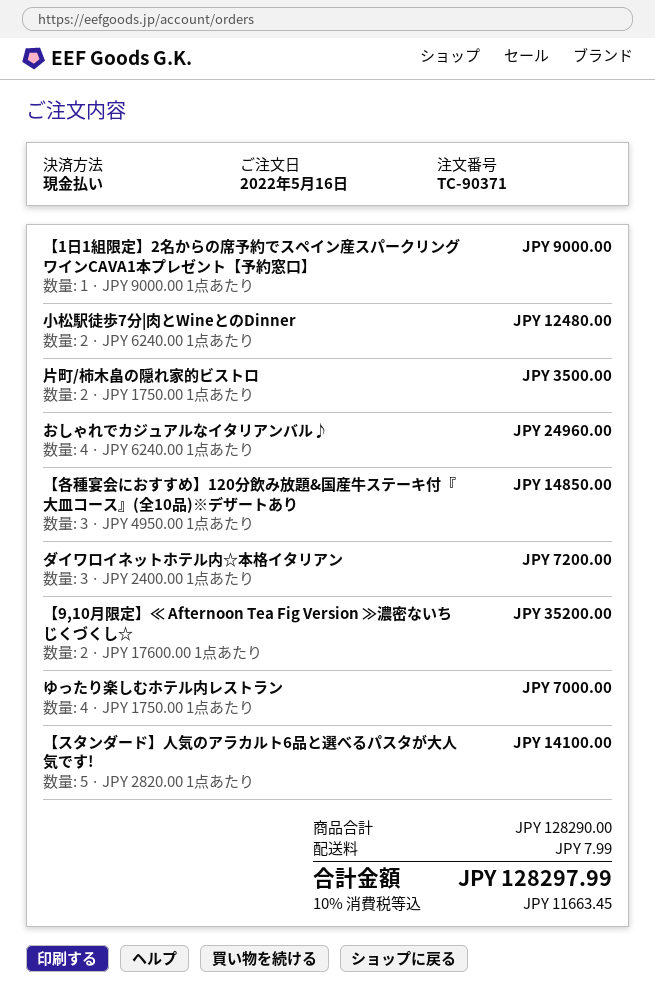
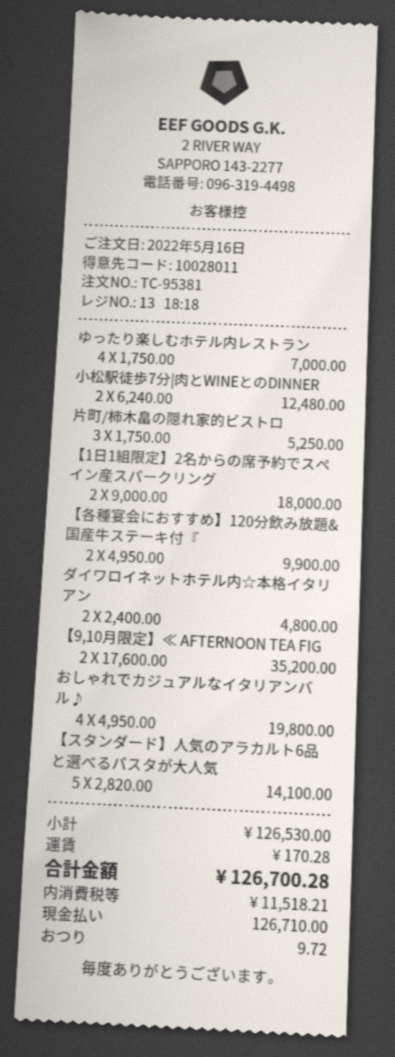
order number: TC-90371 -> TC-95381
【1日1組限定】2名からの席予約でスペイン産スパークリングワインCAVA1本プレゼント【予約窓口】: 1 x 9000.00 = 9000.00 -> 2 x 9000.00 = 18000.00
片町/柿木畠の隠れ家的ビストロ: 2 x 1750.00 = 3500.00 -> 3 x 1750.00 = 5250.00
おしゃれでカジュアルなイタリアンバル♪: 4 x 6240.00 = 24960.00 -> 4 x 4950.00 = 19800.00
【各種宴会におすすめ】120分飲み放題&国産牛ステーキ付『大皿コース』(全10品)※デザートあり: 3 x 4950.00 = 14850.00 -> 2 x 4950.00 = 9900.00
ダイワロイネットホテル内☆本格イタリアン: 3 x 2400.00 = 7200.00 -> 2 x 2400.00 = 4800.00
subtotal: 128290.00 -> 126530.00
shipping: 7.99 -> 170.28
tax: 11663.45 -> 11518.21
total: 128297.99 -> 126700.28

